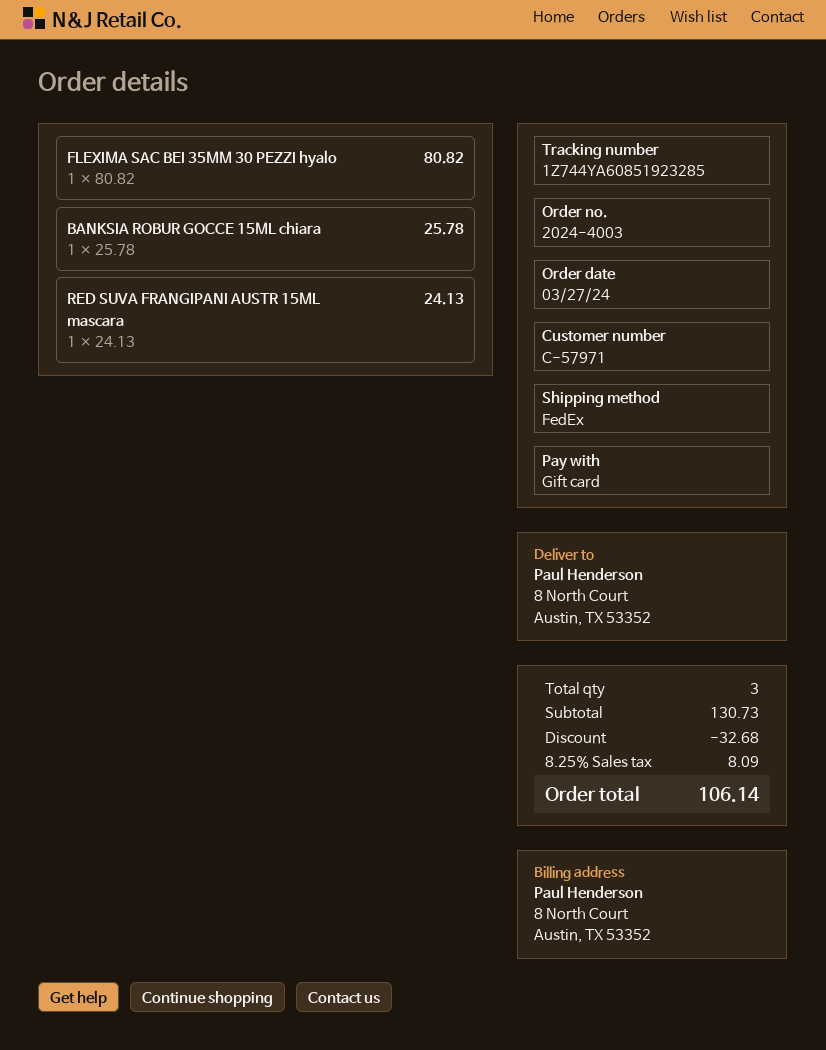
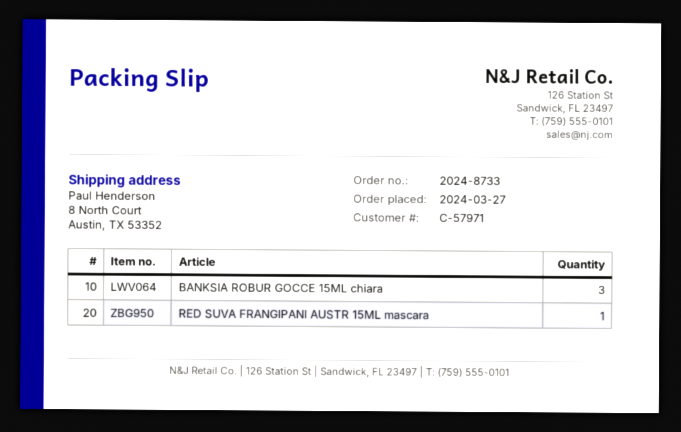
order number: 2024-4003 -> 2024-8733
FLEXIMA SAC BEI 35MM 30 PEZZI hyalo: 1 -> none
BANKSIA ROBUR GOCCE 15ML chiara: 1 -> 3

